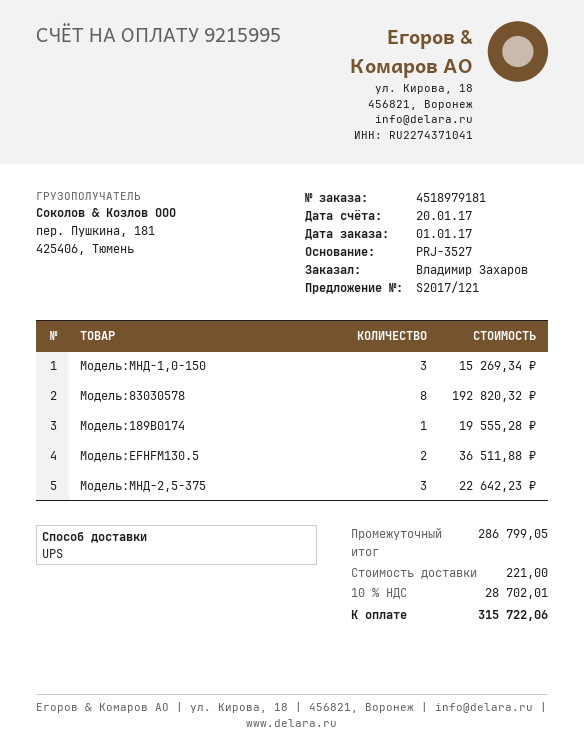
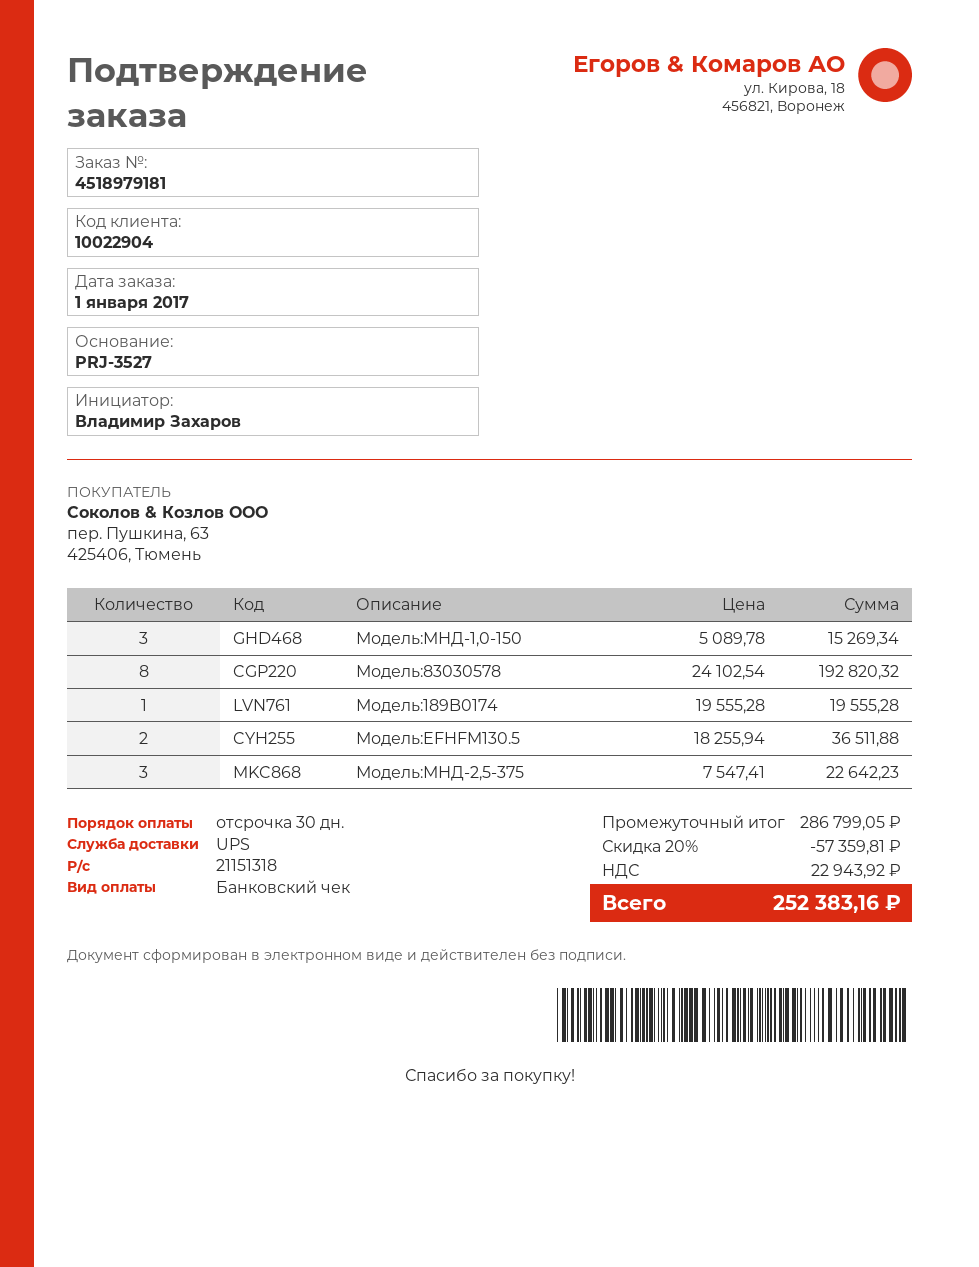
discount: none -> 20% = 57359.81
shipping: 221.00 -> none
tax: 28702.01 -> 22943.92
total: 315722.06 -> 252383.16

